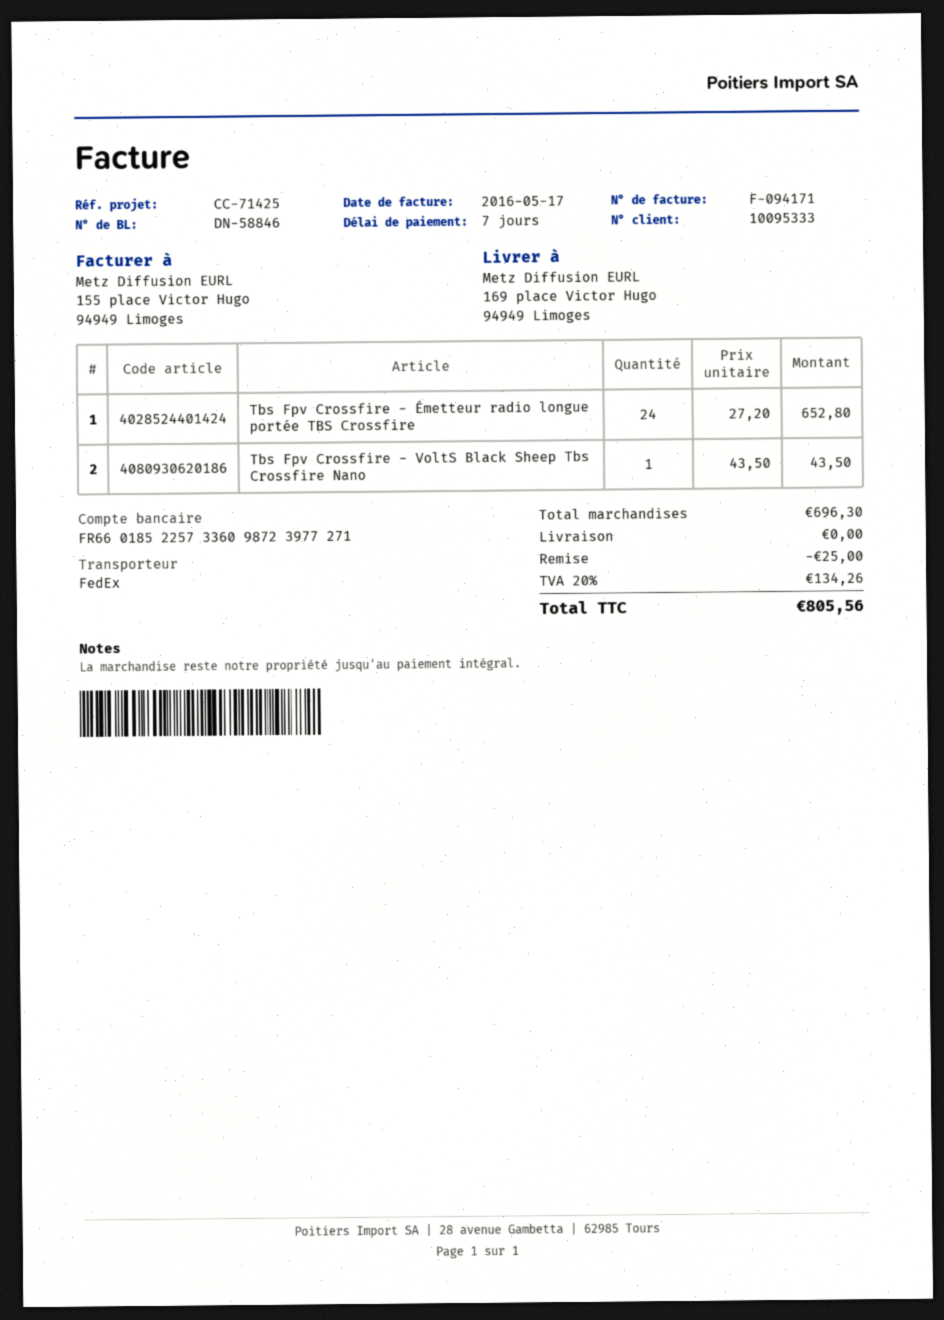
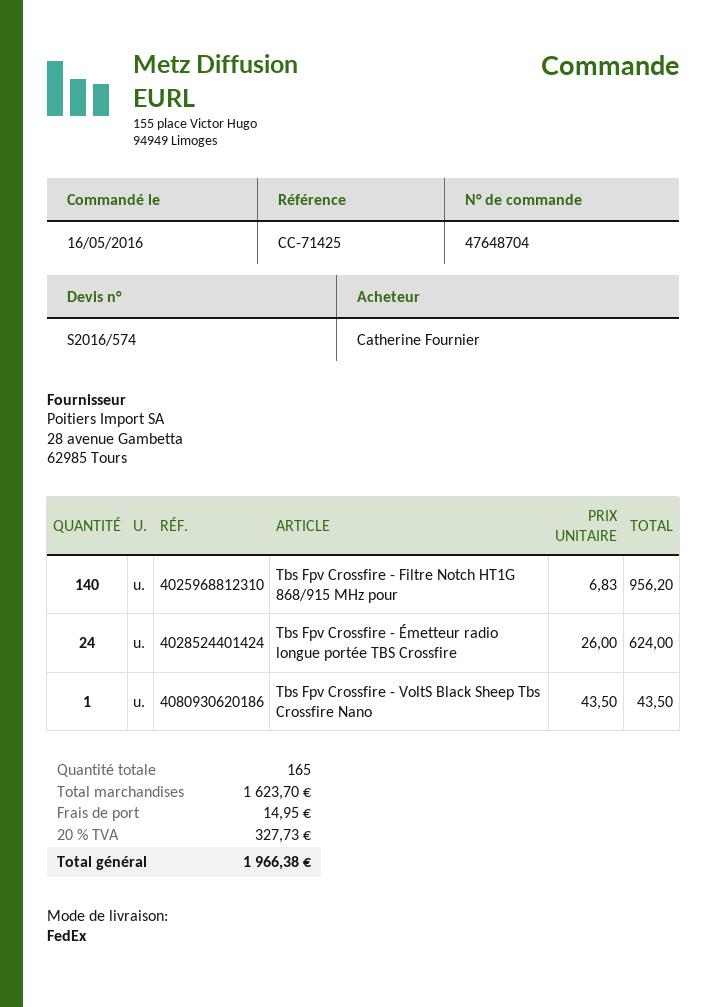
Tbs Fpv Crossfire - Émetteur radio longue portée TBS Crossfire: 24 x 27.20 = 652.80 -> 24 x 26.00 = 624.00
Tbs Fpv Crossfire - Filtre Notch HT1G 868/915 MHz pour: none -> 140 x 6.83 = 956.20
subtotal: 696.30 -> 1623.70
discount: 25.00 -> none
shipping: 0.00 -> 14.95
tax: 20% = 134.26 -> 20% = 327.73
total: 805.56 -> 1966.38

